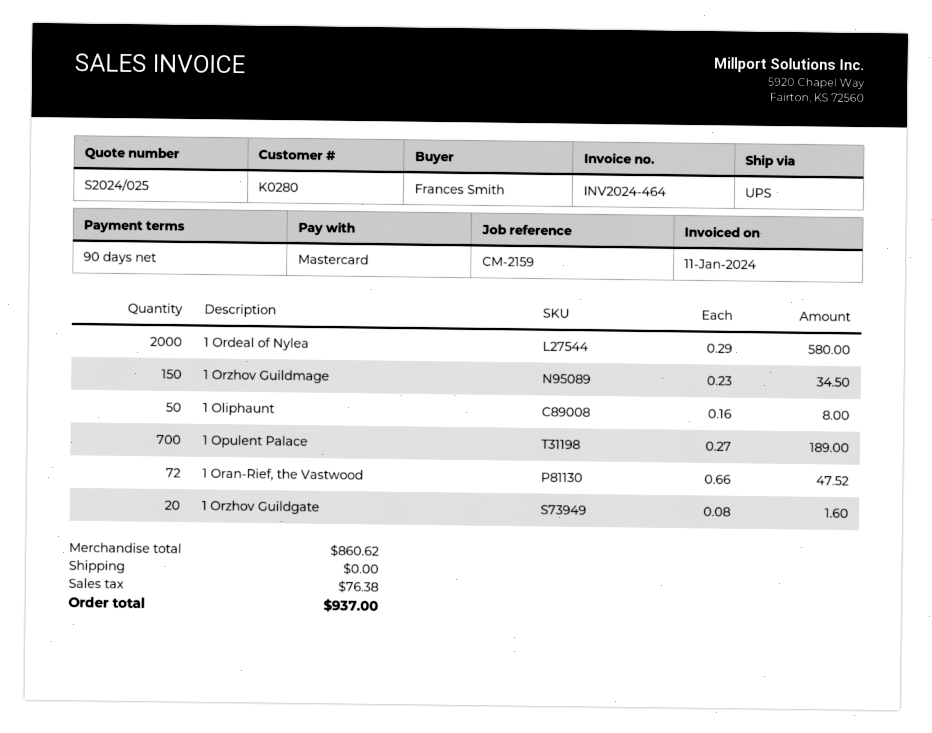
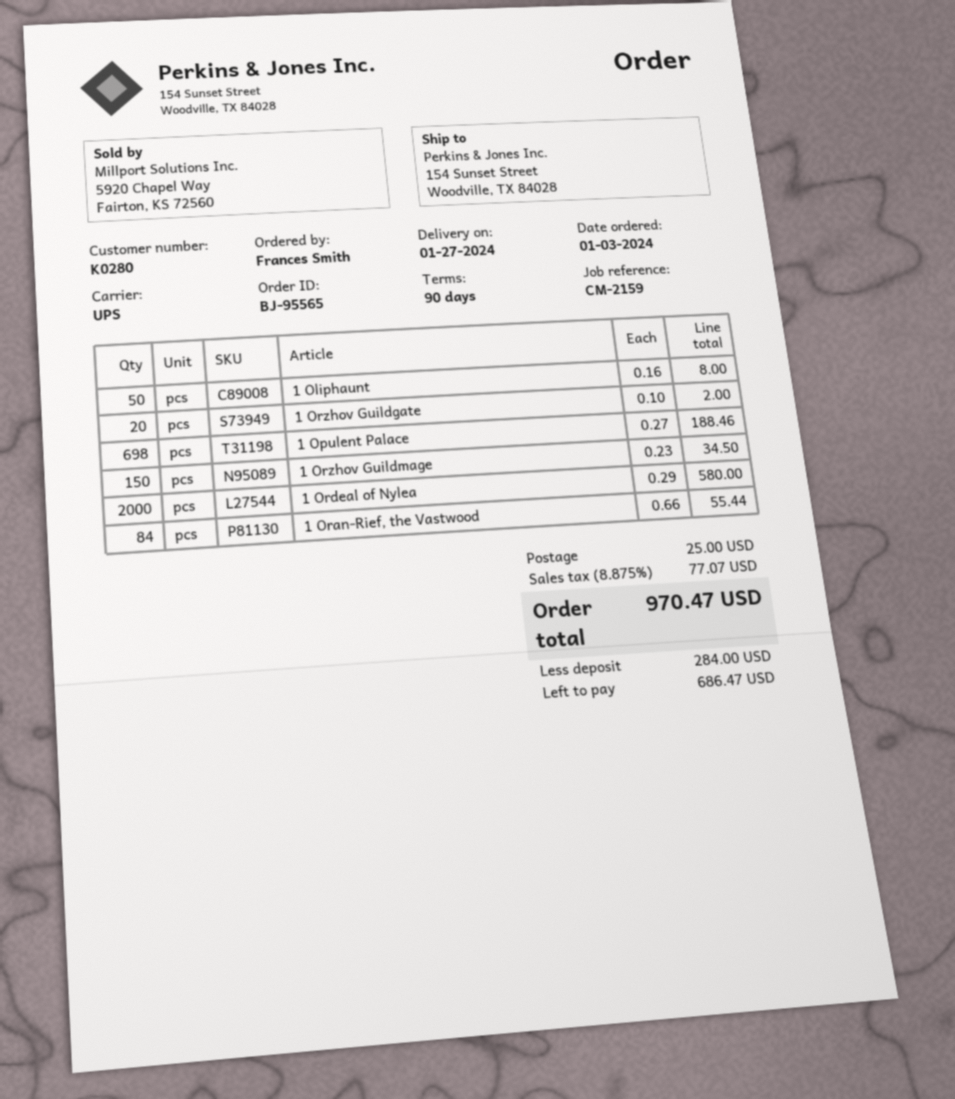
1 Opulent Palace: 700 x 0.27 = 189.00 -> 698 x 0.27 = 188.46
1 Oran-Rief, the Vastwood: 72 x 0.66 = 47.52 -> 84 x 0.66 = 55.44
1 Orzhov Guildgate: 20 x 0.08 = 1.60 -> 20 x 0.10 = 2.00
shipping: 0.00 -> 25.00
tax: 76.38 -> 77.07
total: 937.00 -> 970.47

